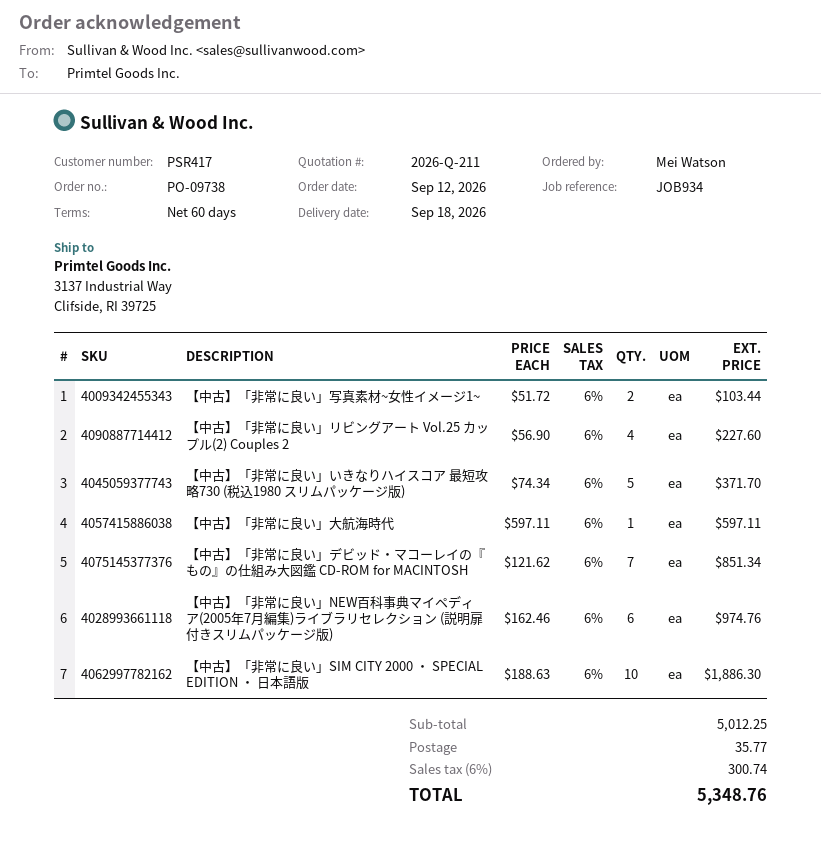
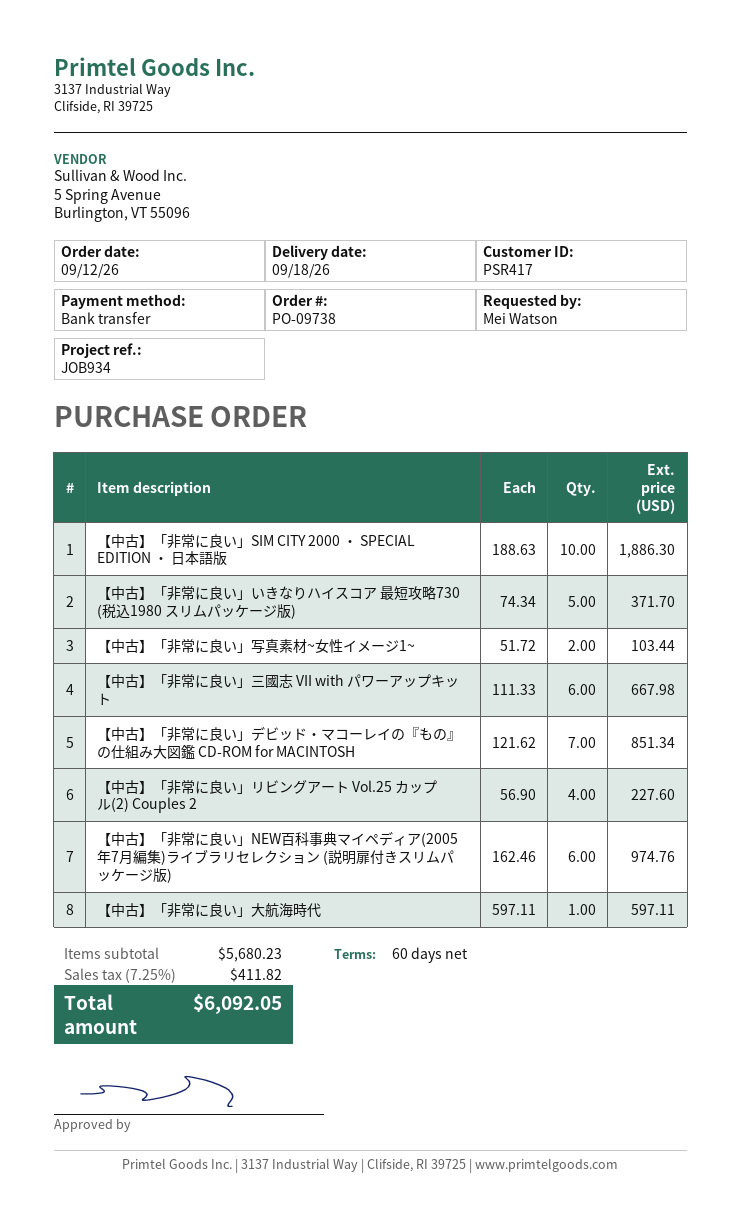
【中古】「非常に良い」三國志 VII with パワーアップキット: none -> 6 x 111.33 = 667.98
subtotal: 5012.25 -> 5680.23
shipping: 35.77 -> none
tax: 6% = 300.74 -> 7.25% = 411.82
total: 5348.76 -> 6092.05

